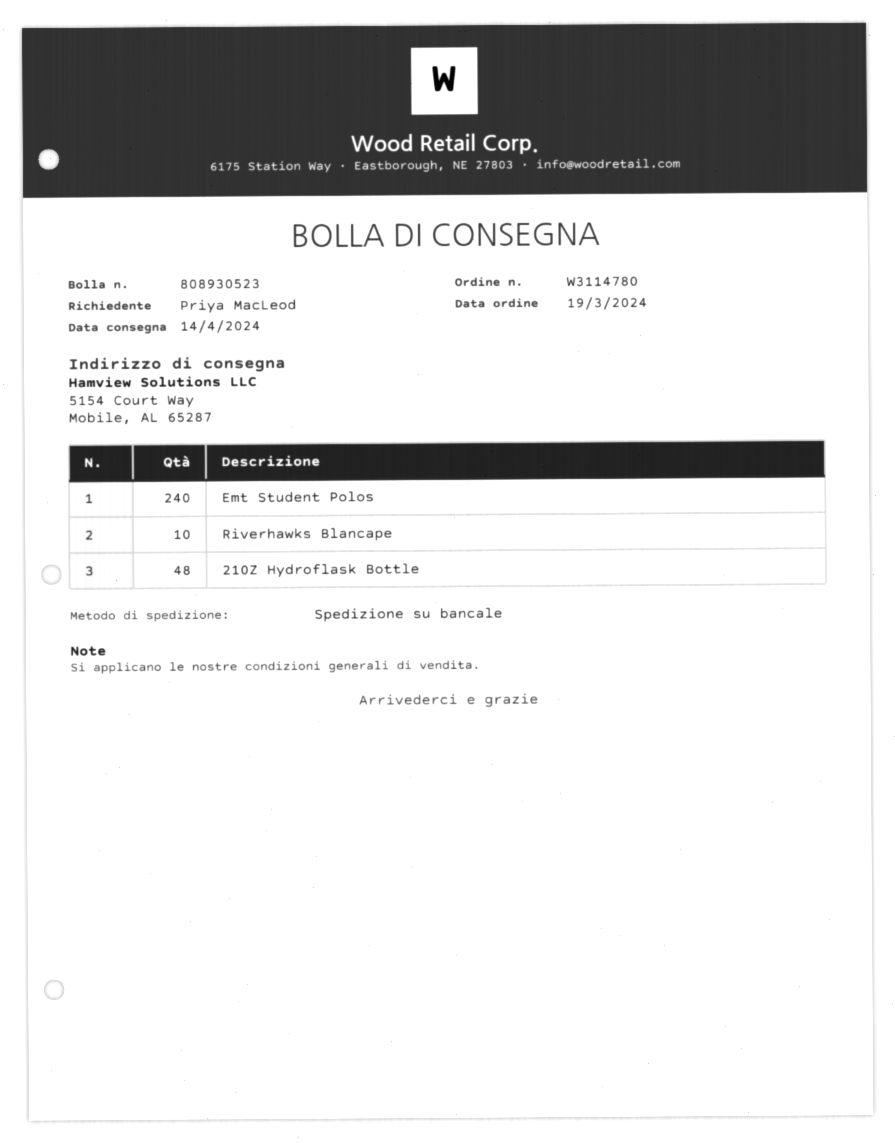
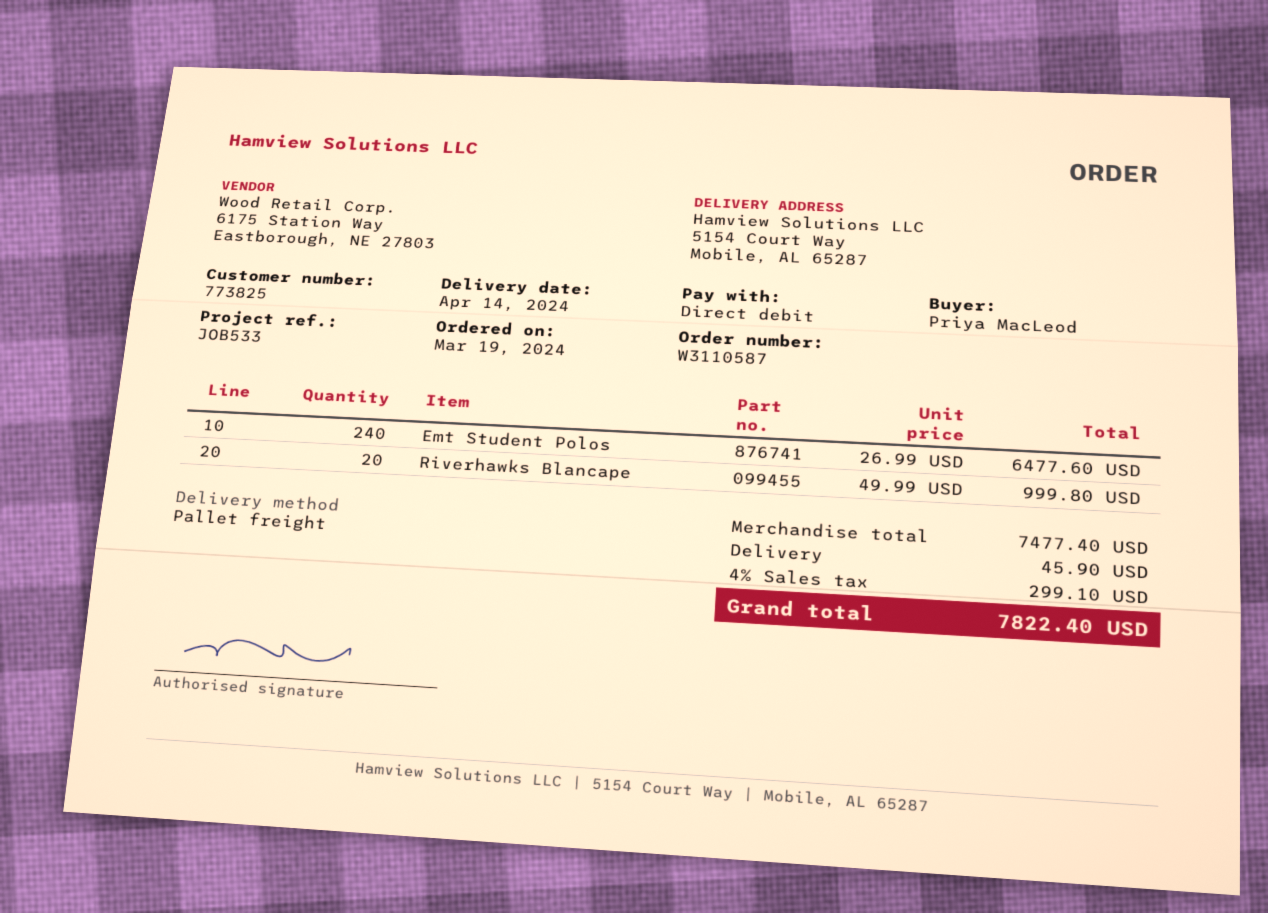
order number: W3114780 -> W3110587
Riverhawks Blancape: 10 -> 20
210Z Hydroflask Bottle: 48 -> none

